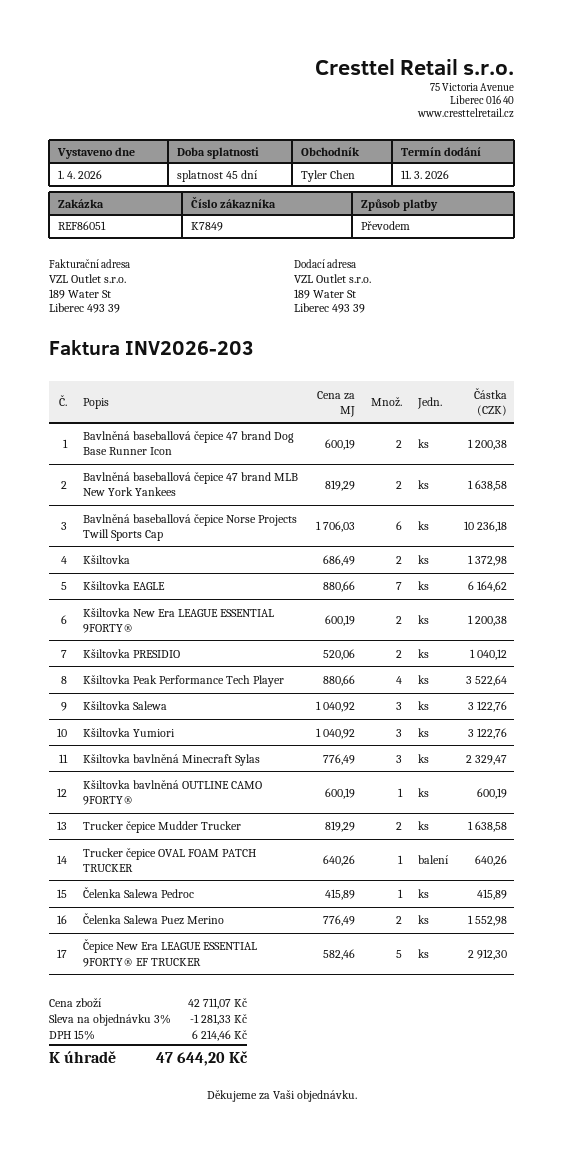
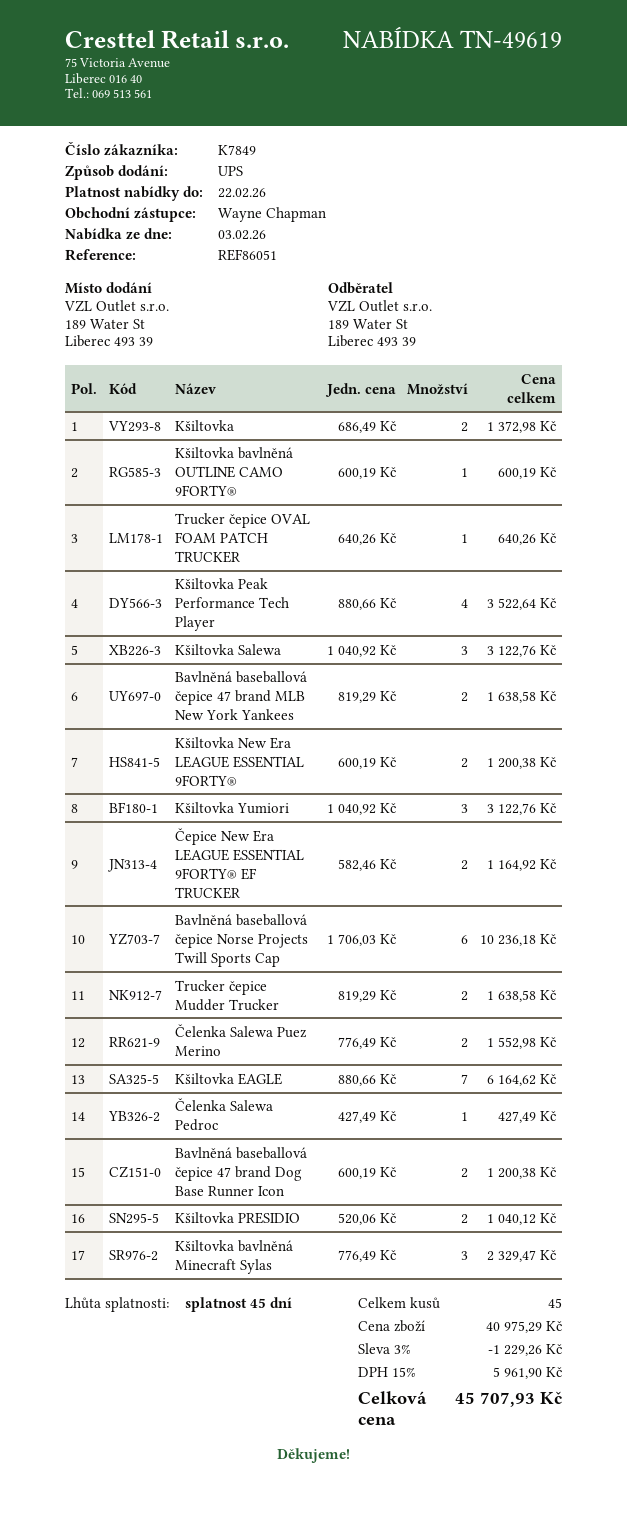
sales rep: Tyler Chen -> Wayne Chapman
Čelenka Salewa Pedroc: 1 x 415.89 = 415.89 -> 1 x 427.49 = 427.49
Čepice New Era LEAGUE ESSENTIAL 9FORTY® EF TRUCKER: 5 x 582.46 = 2912.30 -> 2 x 582.46 = 1164.92
subtotal: 42711.07 -> 40975.29
discount: 3% = 1281.33 -> 3% = 1229.26
tax: 15% = 6214.46 -> 15% = 5961.90
total: 47644.20 -> 45707.93

